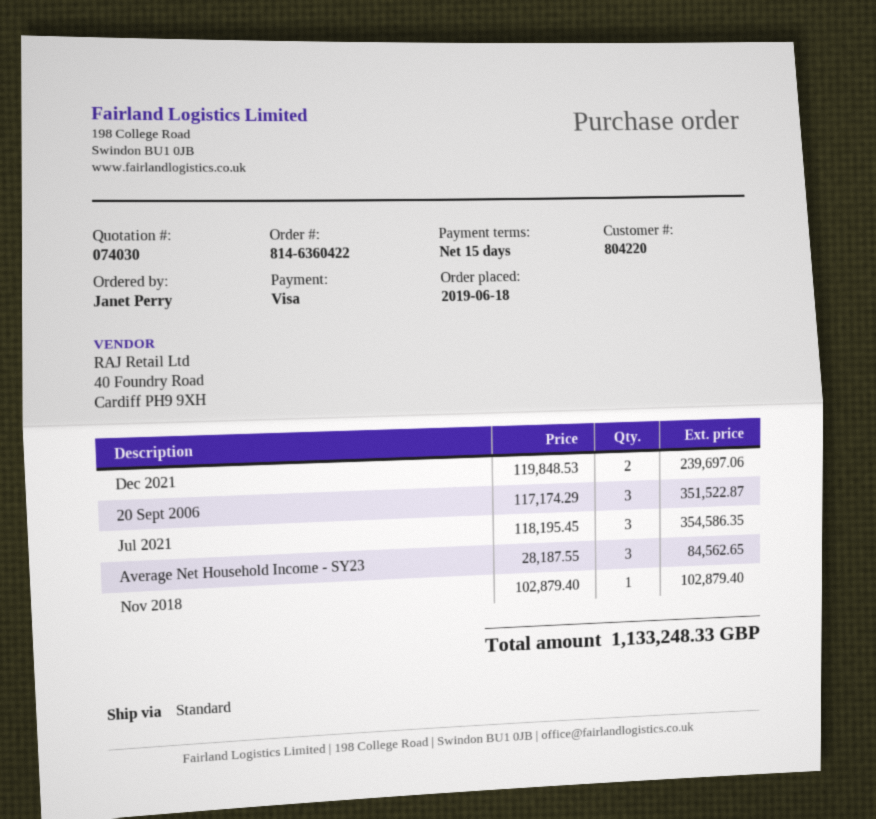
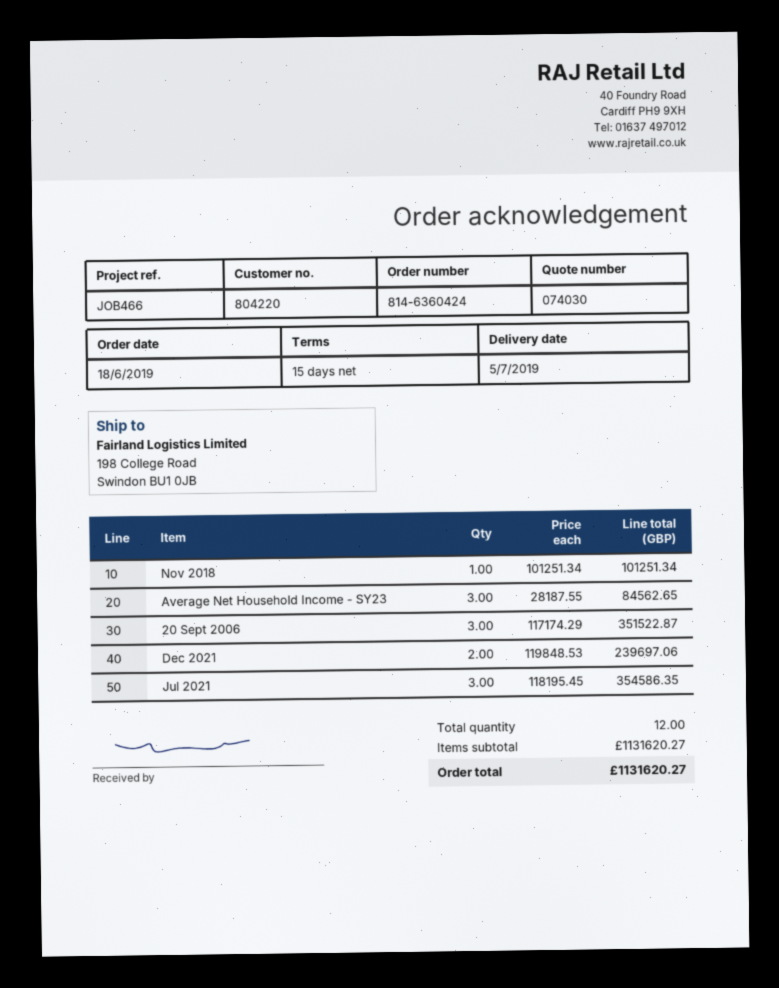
order number: 814-6360422 -> 814-6360424
Nov 2018: 1 x 102879.40 = 102879.40 -> 1 x 101251.34 = 101251.34
total: 1133248.33 -> 1131620.27

